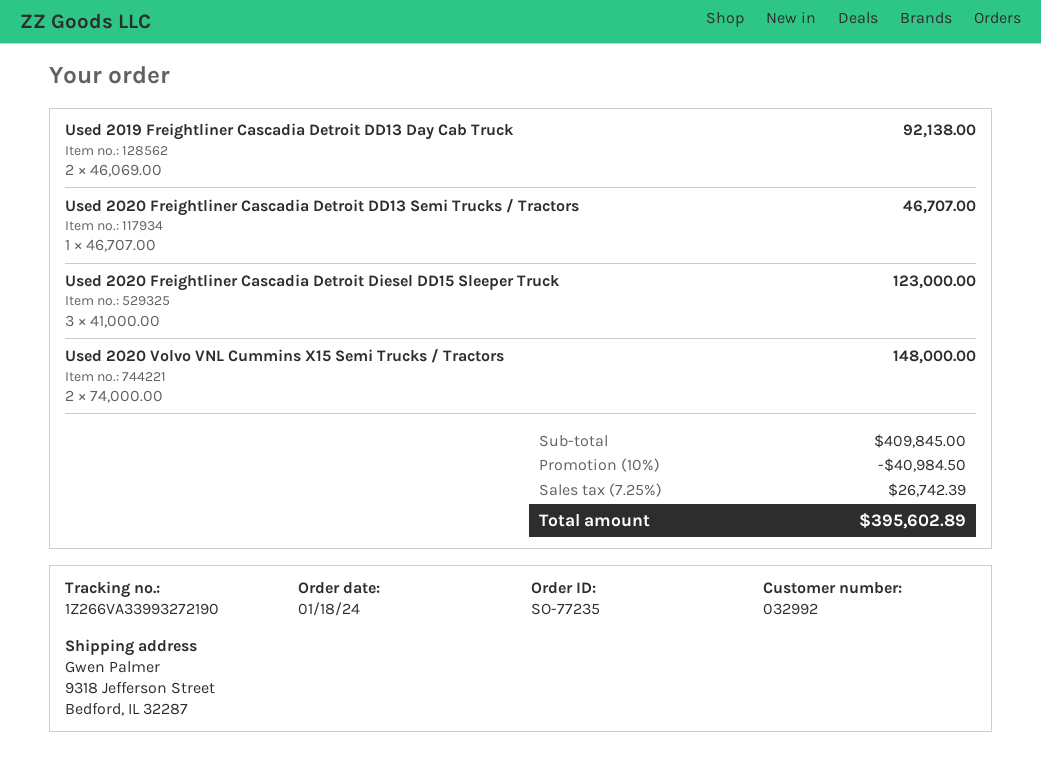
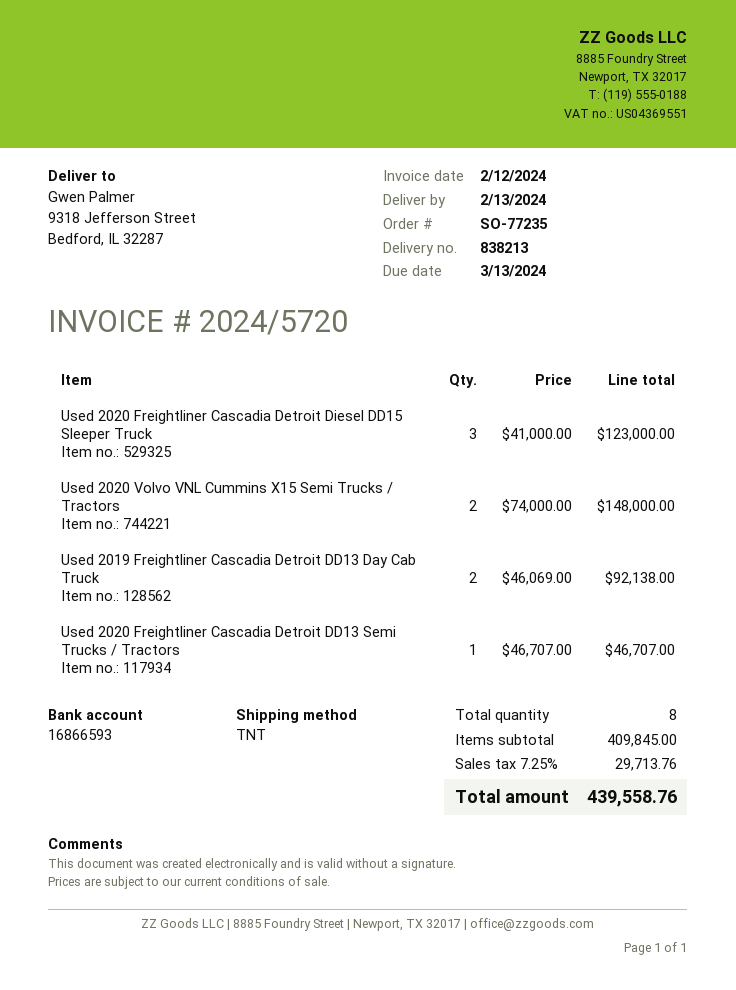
discount: 10% = 40984.50 -> none
tax: 7.25% = 26742.39 -> 7.25% = 29713.76
total: 395602.89 -> 439558.76

